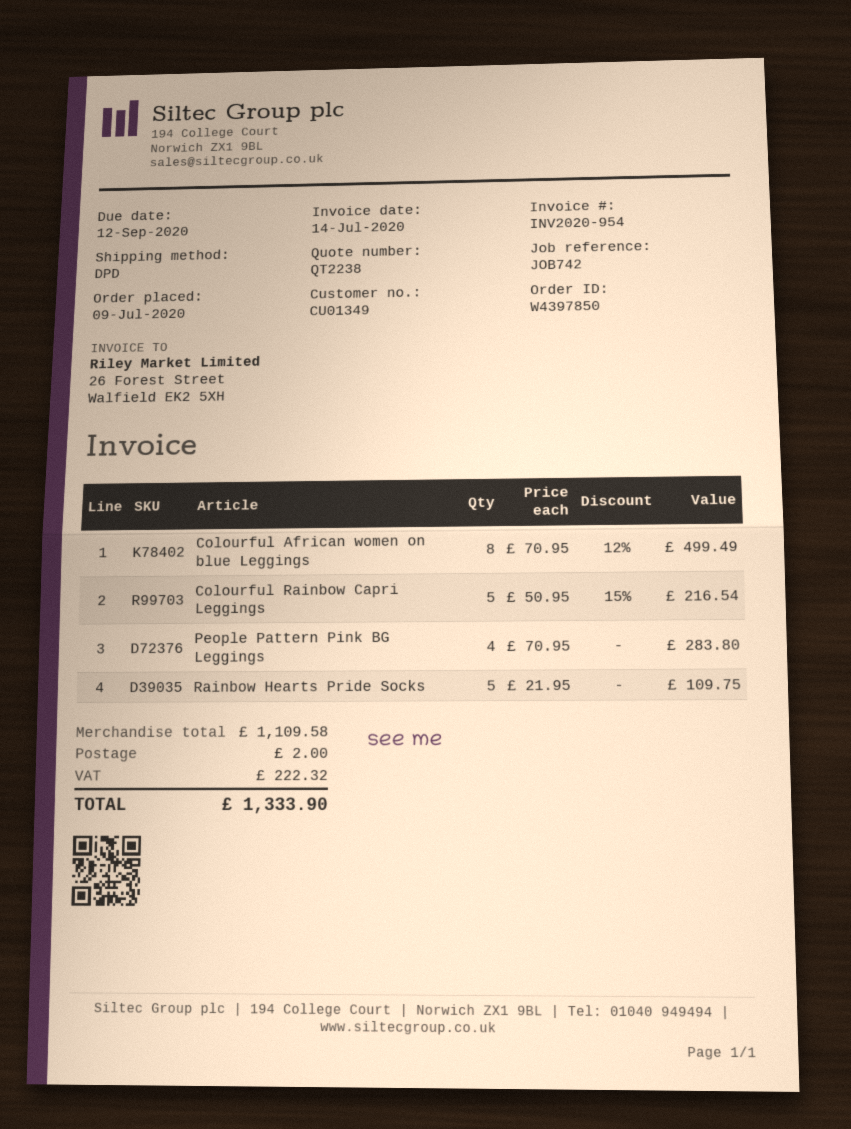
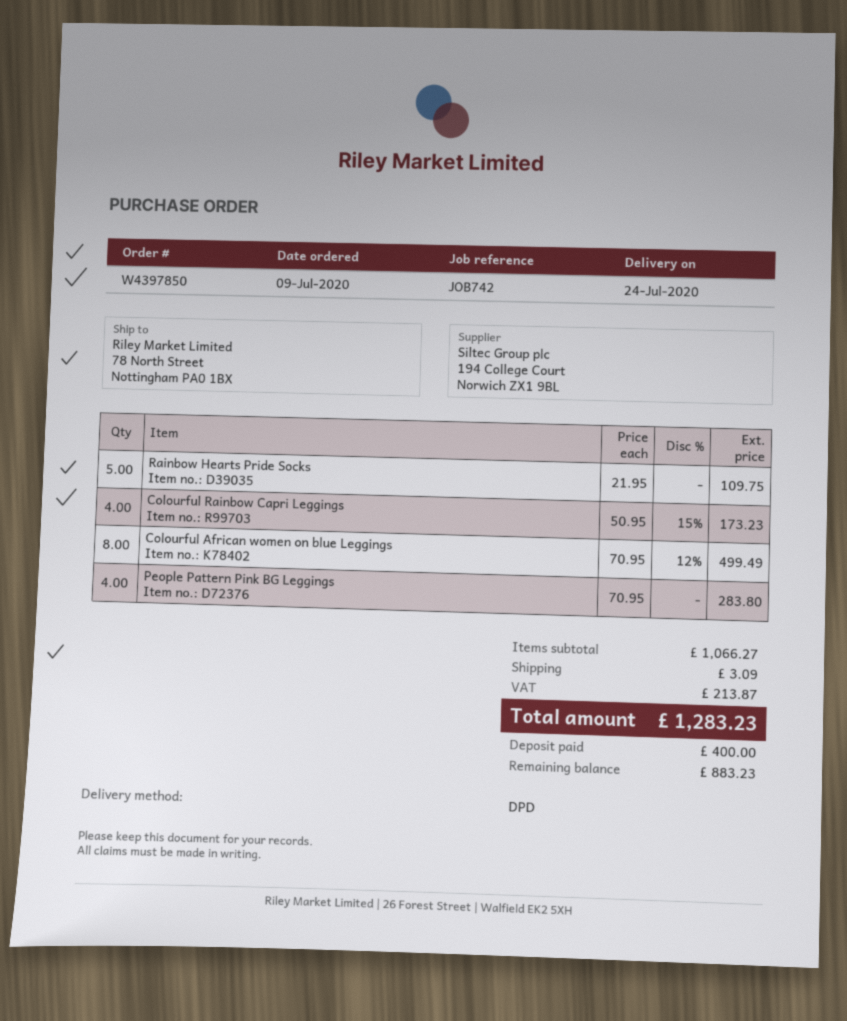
Colourful Rainbow Capri Leggings: 5 x 50.95 - 15% = 216.54 -> 4 x 50.95 - 15% = 173.23
subtotal: 1109.58 -> 1066.27
shipping: 2.00 -> 3.09
tax: 222.32 -> 213.87
total: 1333.90 -> 1283.23

